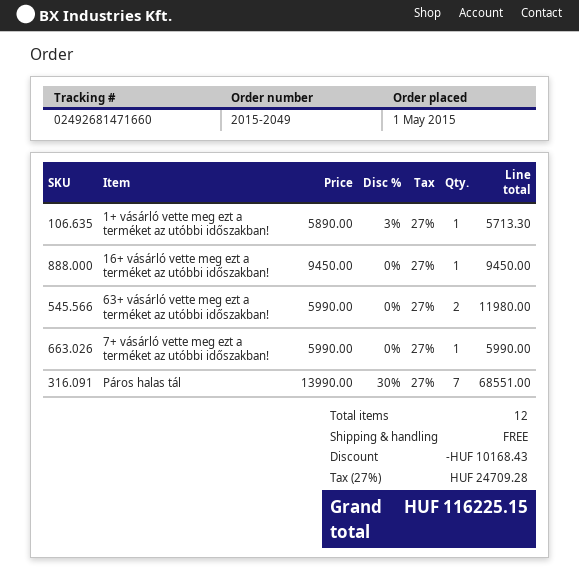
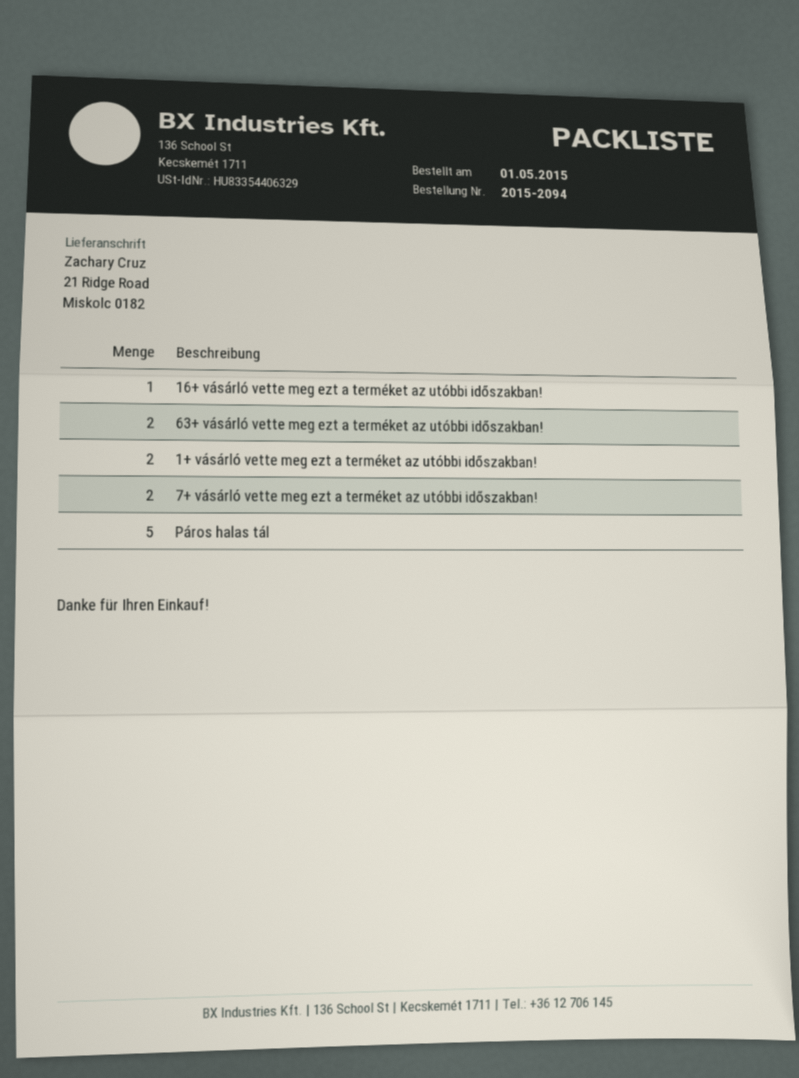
order number: 2015-2049 -> 2015-2094
1+ vásárló vette meg ezt a terméket az utóbbi időszakban!: 1 -> 2
7+ vásárló vette meg ezt a terméket az utóbbi időszakban!: 1 -> 2
Páros halas tál: 7 -> 5

